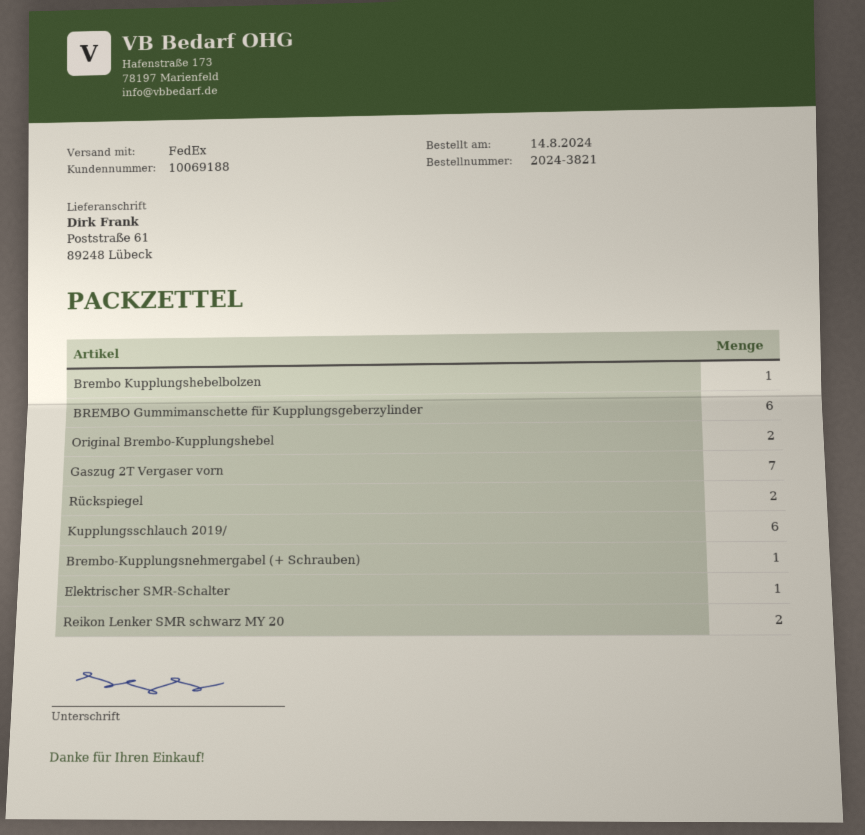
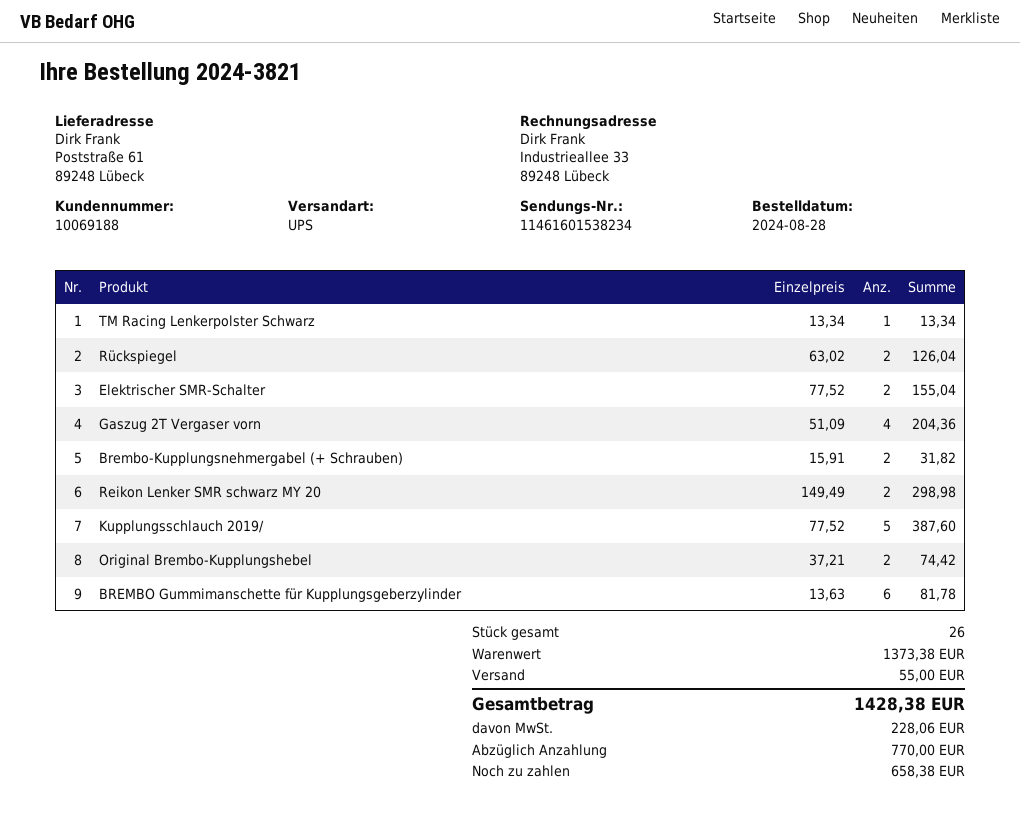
order date: 2024-08-14 -> 2024-08-28
shipping method: FedEx -> UPS
Brembo Kupplungshebelbolzen: 1 -> none
Gaszug 2T Vergaser vorn: 7 -> 4
Kupplungsschlauch 2019/: 6 -> 5
Brembo-Kupplungsnehmergabel (+ Schrauben): 1 -> 2
Elektrischer SMR-Schalter: 1 -> 2
TM Racing Lenkerpolster Schwarz: none -> 1

